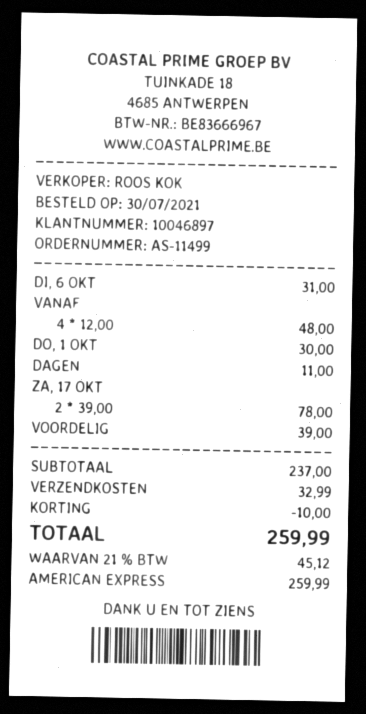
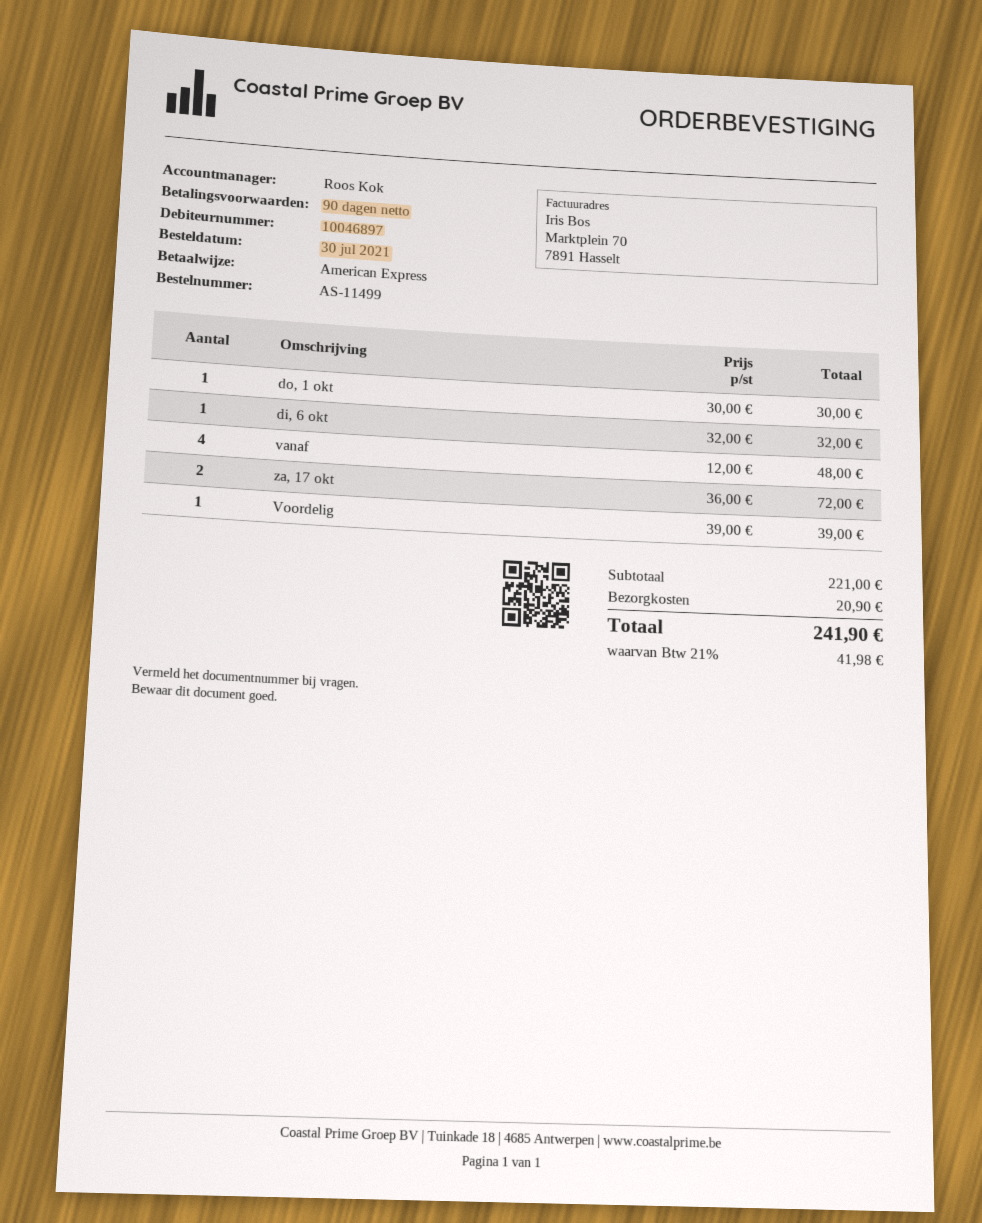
DI, 6 OKT: 1 x 31.00 = 31.00 -> 1 x 32.00 = 32.00
DAGEN: 1 x 11.00 = 11.00 -> none
ZA, 17 OKT: 2 x 39.00 = 78.00 -> 2 x 36.00 = 72.00
subtotal: 237.00 -> 221.00
discount: 10.00 -> none
shipping: 32.99 -> 20.90
tax: 21% = 45.12 -> 21% = 41.98
total: 259.99 -> 241.90

